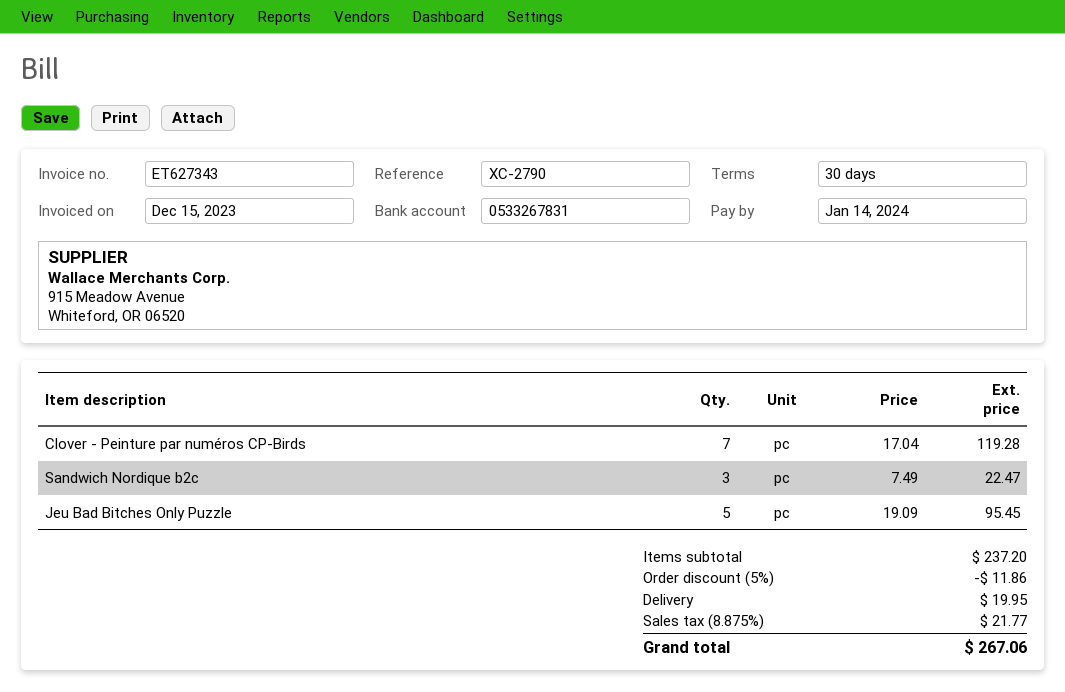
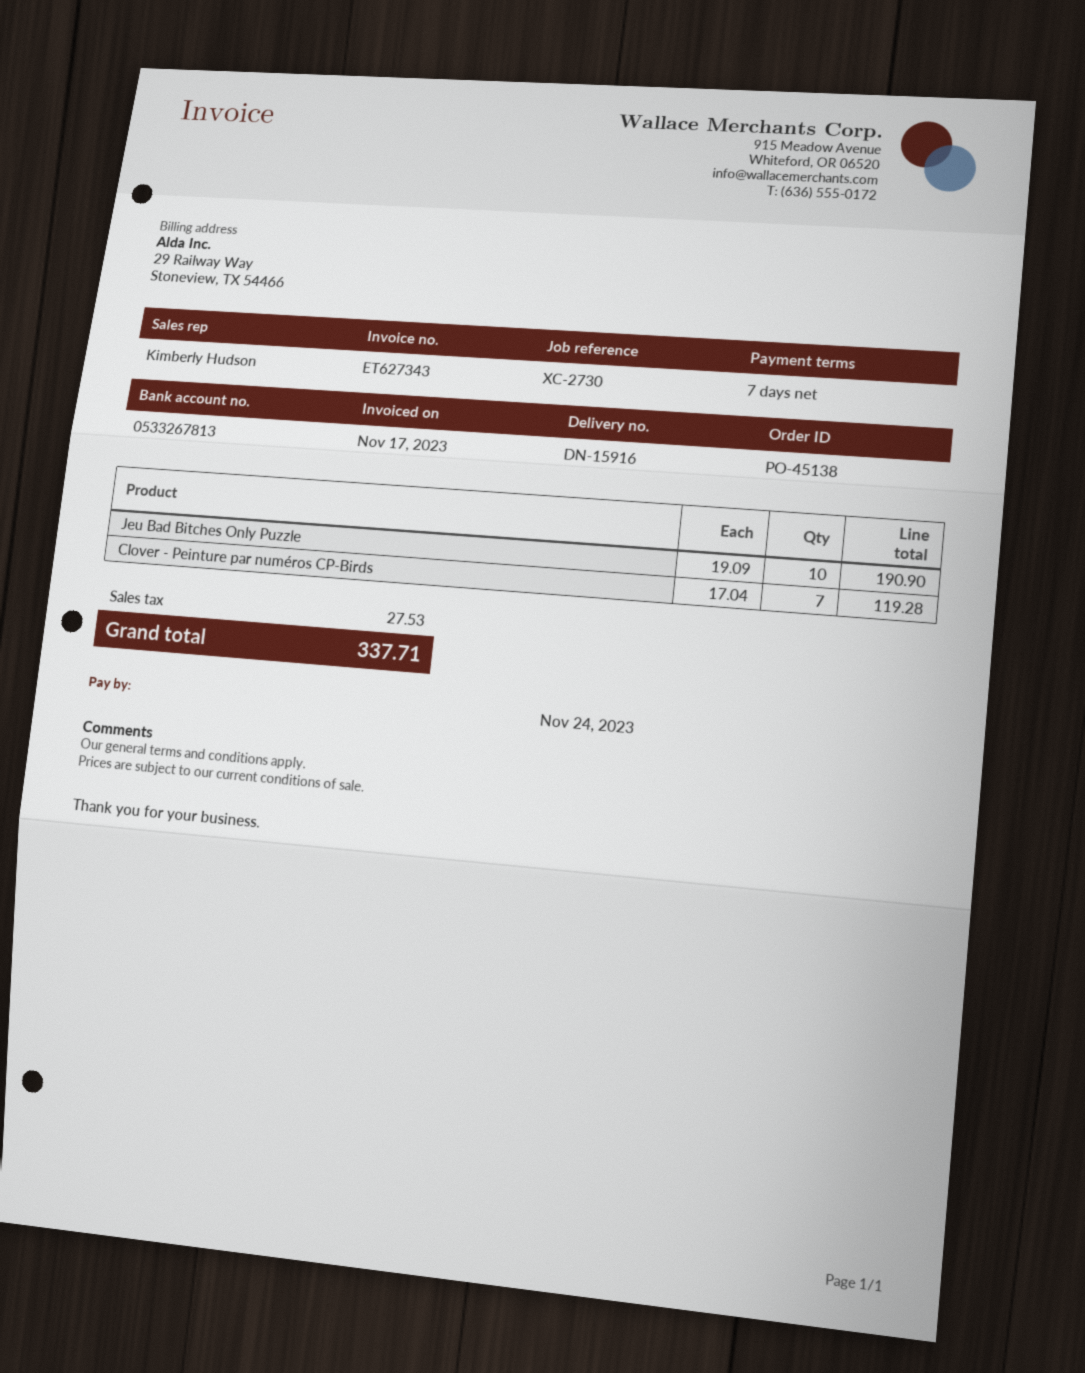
invoice date: 2023-12-15 -> 2023-11-17
payment terms: 30 days -> 7 days
due date: 2024-01-14 -> 2023-11-24
reference: XC-2790 -> XC-2730
bank account: 0533267831 -> 0533267813
Sandwich Nordique b2c: 3 x 7.49 = 22.47 -> none
Jeu Bad Bitches Only Puzzle: 5 x 19.09 = 95.45 -> 10 x 19.09 = 190.90
discount: 5% = 11.86 -> none
shipping: 19.95 -> none
tax: 21.77 -> 27.53
total: 267.06 -> 337.71

